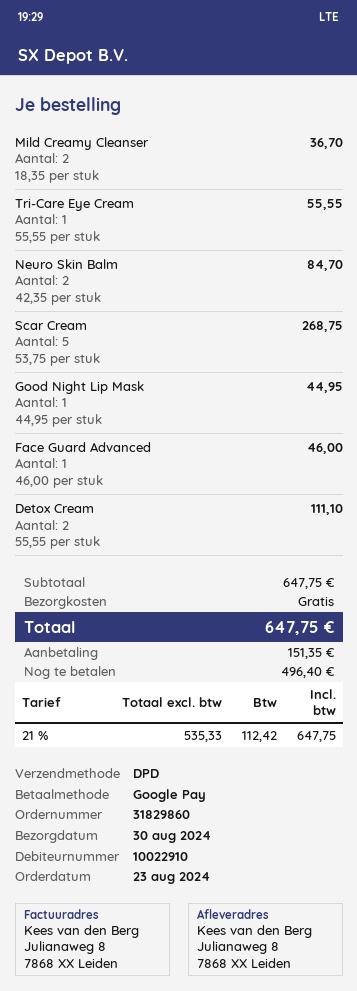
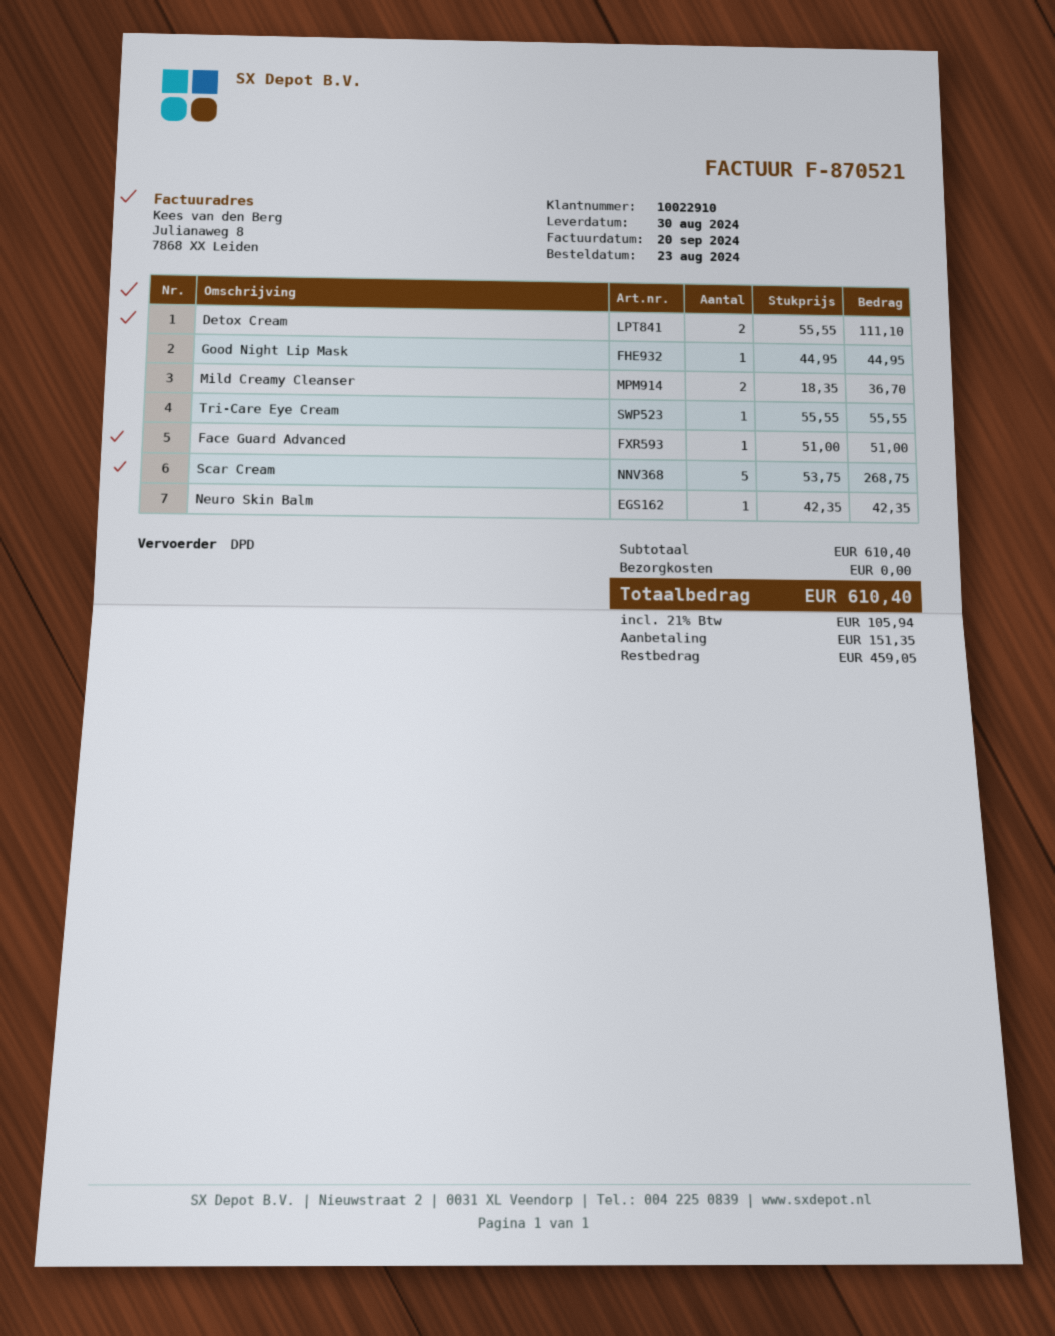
Neuro Skin Balm: 2 x 42.35 = 84.70 -> 1 x 42.35 = 42.35
Face Guard Advanced: 1 x 46.00 = 46.00 -> 1 x 51.00 = 51.00
subtotal: 647.75 -> 610.40
tax: 21% = 112.42 -> 21% = 105.94
total: 647.75 -> 610.40
balance: 496.40 -> 459.05

